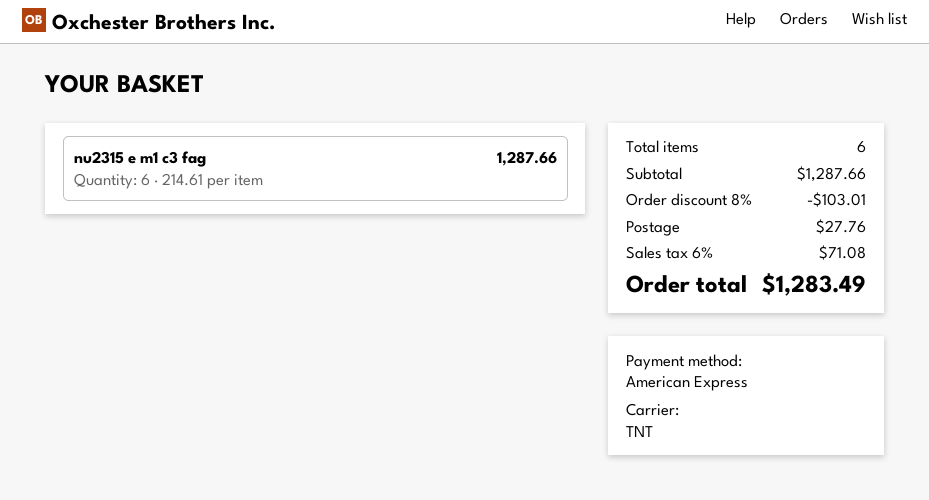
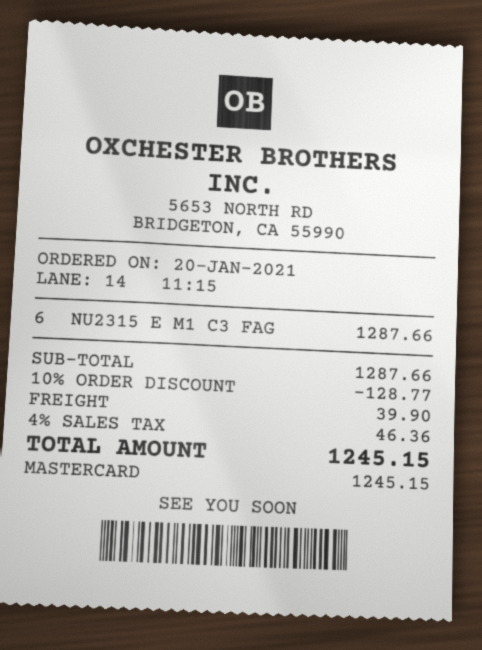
payment method: American Express -> Mastercard
discount: 8% = 103.01 -> 10% = 128.77
shipping: 27.76 -> 39.90
tax: 6% = 71.08 -> 4% = 46.36
total: 1283.49 -> 1245.15

